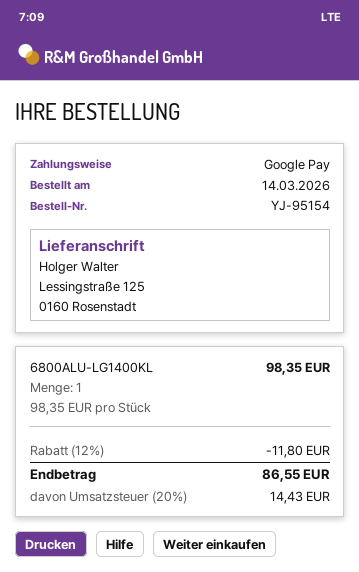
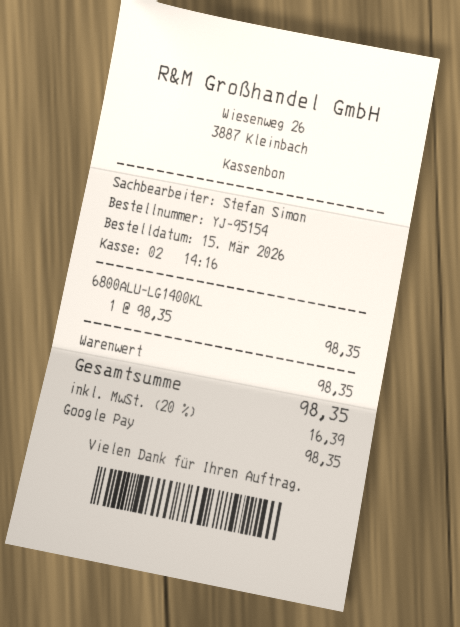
order date: 2026-03-14 -> 2026-03-15
discount: 12% = 11.80 -> none
tax: 20% = 14.43 -> 20% = 16.39
total: 86.55 -> 98.35

